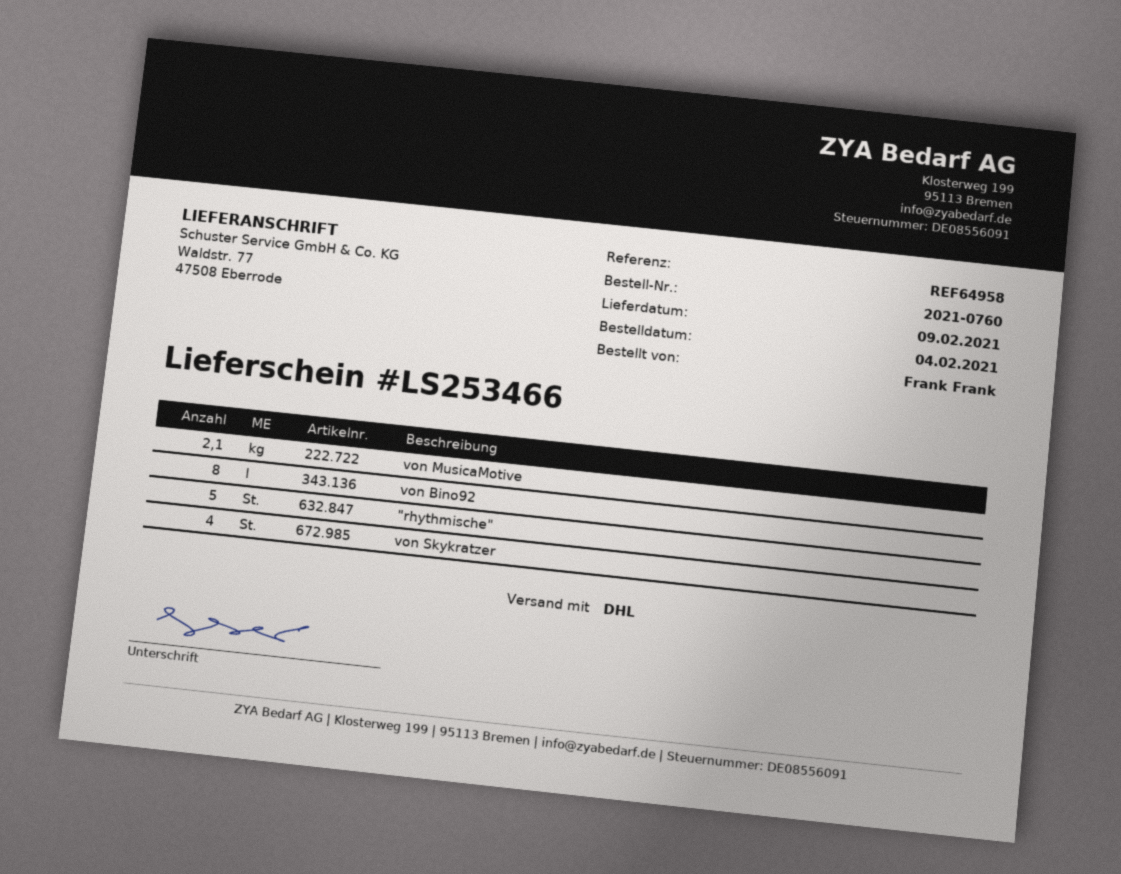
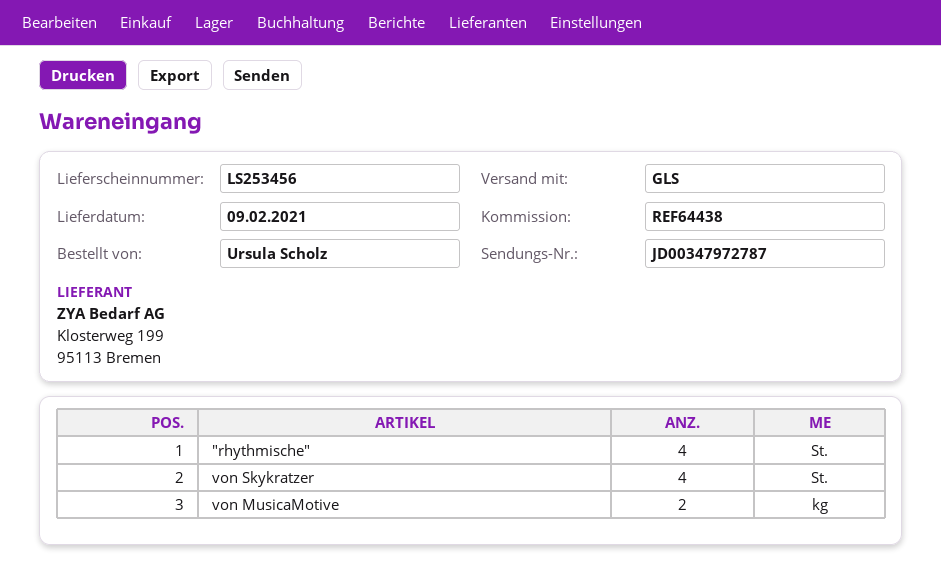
delivery note number: LS253466 -> LS253456
reference: REF64958 -> REF64438
ordered by: Frank Frank -> Ursula Scholz
shipping method: DHL -> GLS
von MusicaMotive: 2.1 -> 2
von Bino92: 8 -> none
"rhythmische": 5 -> 4

